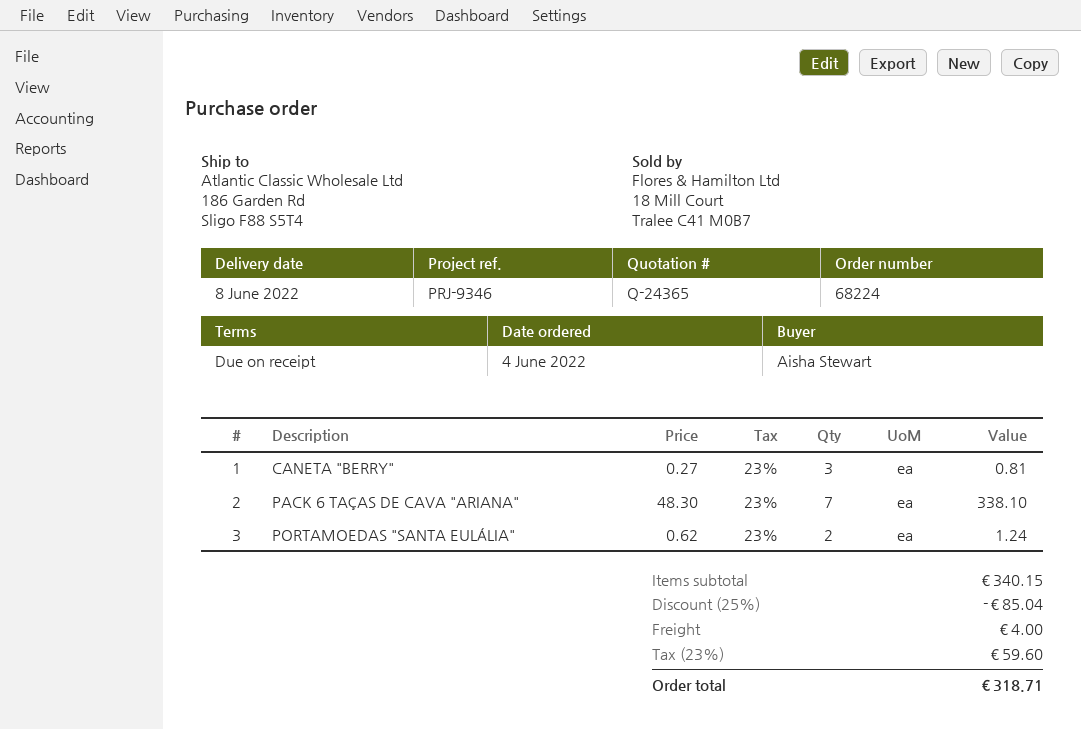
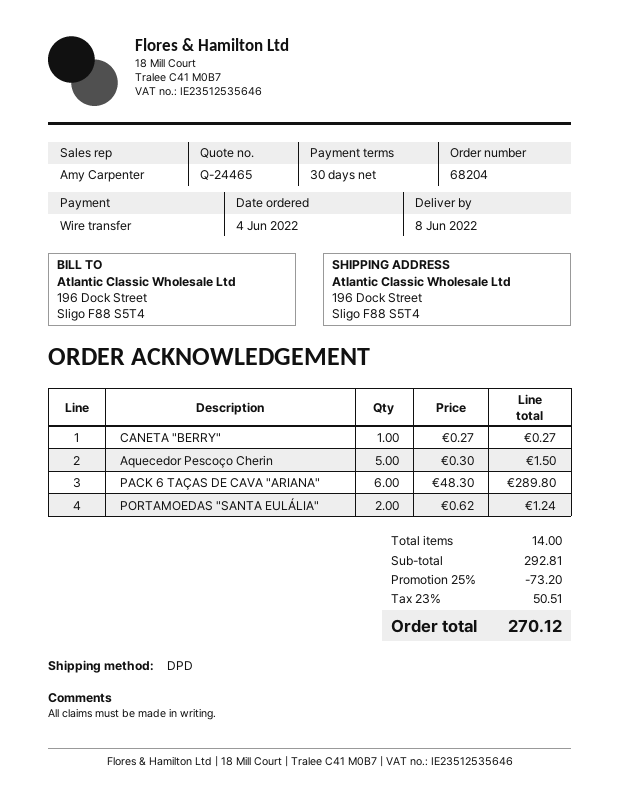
quote number: Q-24365 -> Q-24465
order number: 68224 -> 68204
payment terms: on receipt -> 30 days
ship to: 186 Garden Rd, Sligo F88 S5T4 -> 196 Dock Street, Sligo F88 S5T4
CANETA "BERRY": 3 x 0.27 = 0.81 -> 1 x 0.27 = 0.27
PACK 6 TAÇAS DE CAVA "ARIANA": 7 x 48.30 = 338.10 -> 6 x 48.30 = 289.80
Aquecedor Pescoço Cherin: none -> 5 x 0.30 = 1.50
subtotal: 340.15 -> 292.81
discount: 25% = 85.04 -> 25% = 73.20
shipping: 4.00 -> none
tax: 23% = 59.60 -> 23% = 50.51
total: 318.71 -> 270.12

